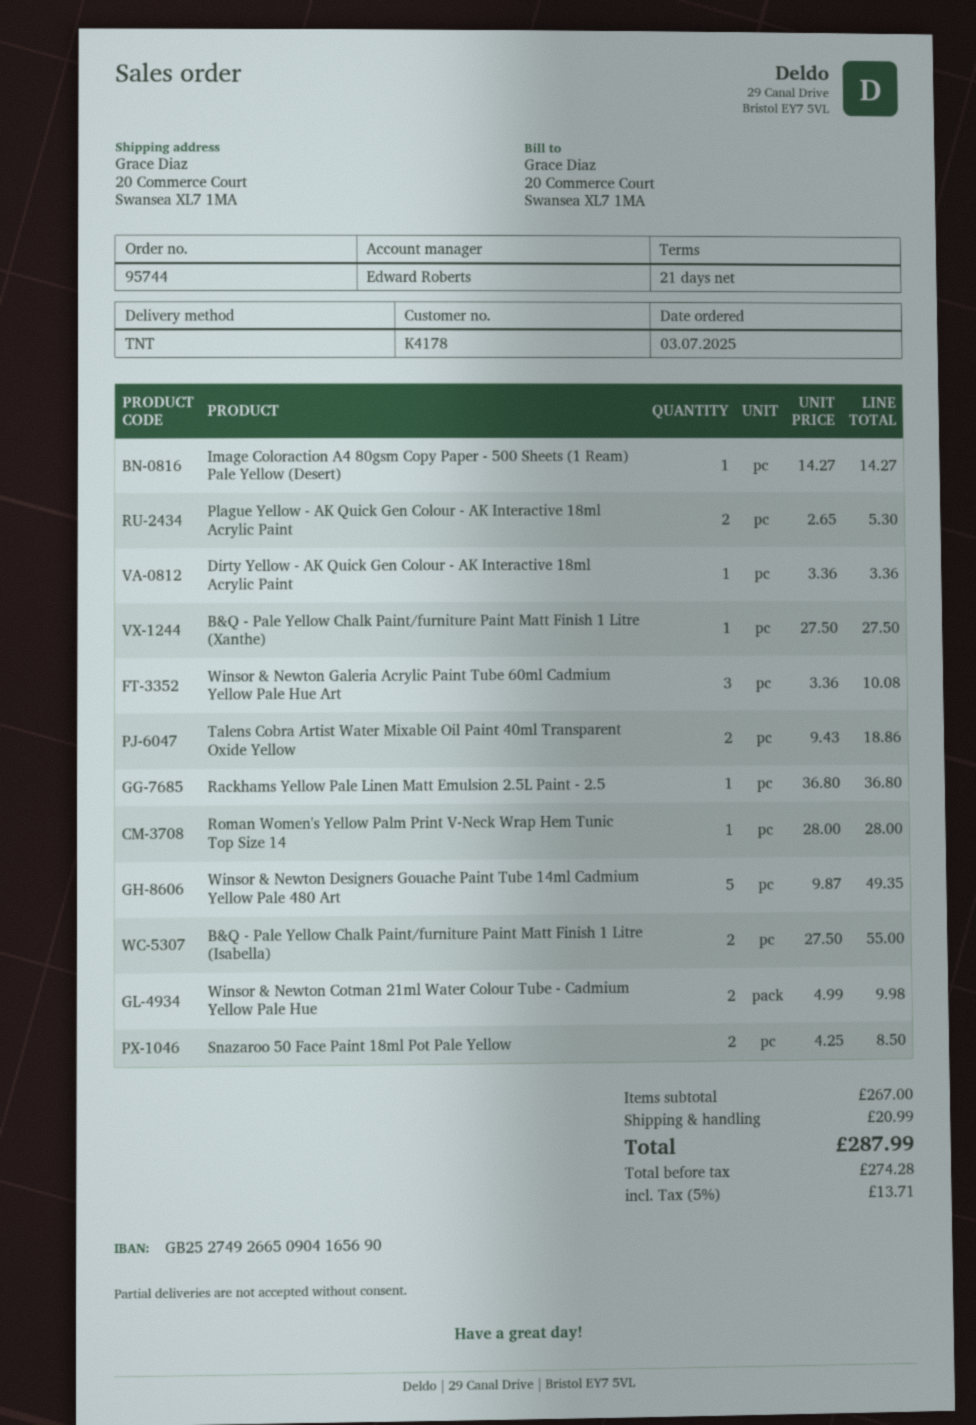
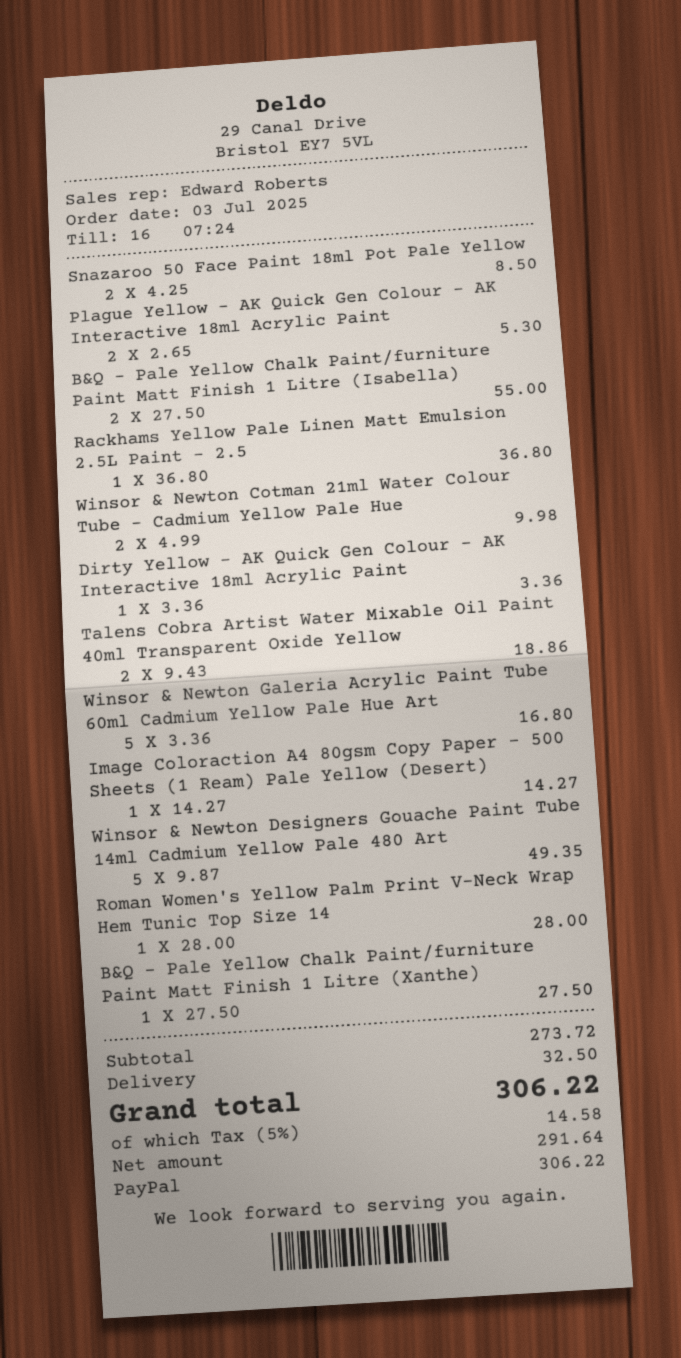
Winsor & Newton Galeria Acrylic Paint Tube 60ml Cadmium Yellow Pale Hue Art: 3 x 3.36 = 10.08 -> 5 x 3.36 = 16.80
subtotal: 267.00 -> 273.72
shipping: 20.99 -> 32.50
net: 274.28 -> 291.64
tax: 5% = 13.71 -> 5% = 14.58
total: 287.99 -> 306.22

